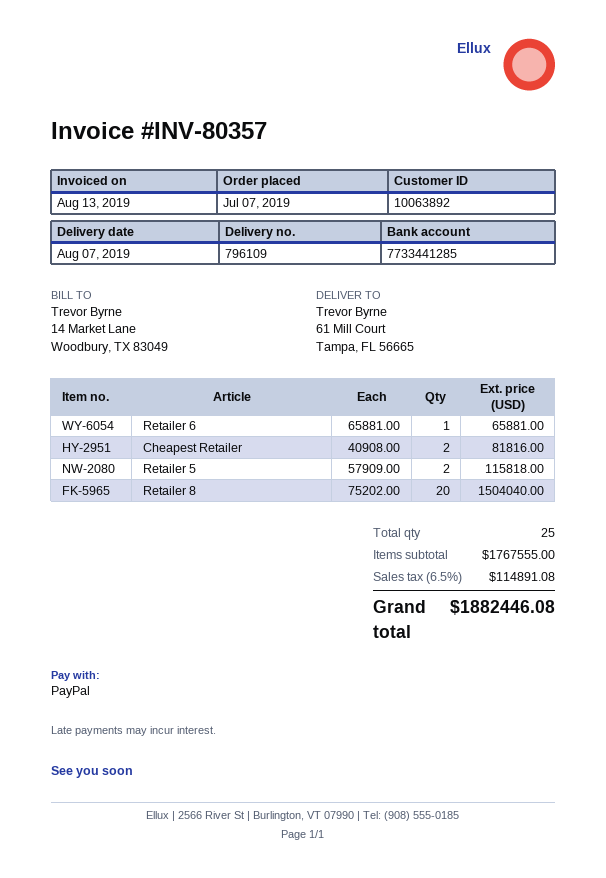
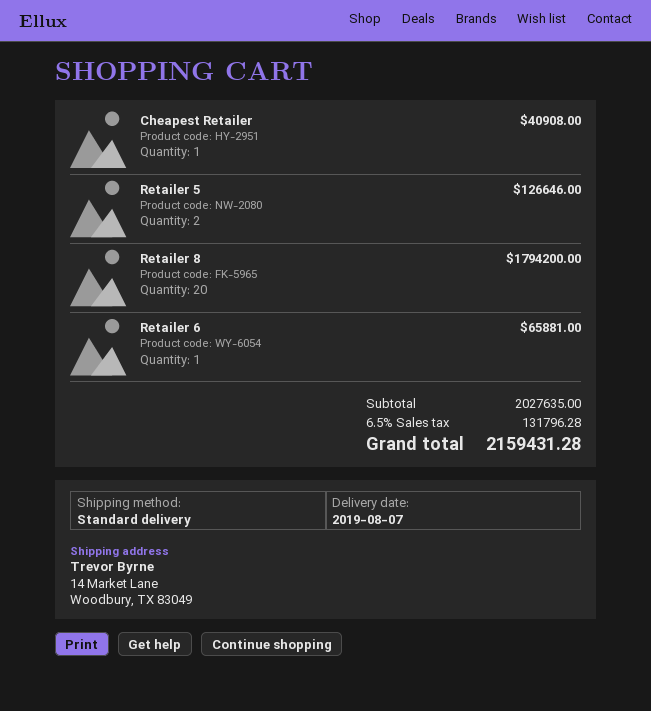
ship to: 61 Mill Court, Tampa, FL 56665 -> 14 Market Lane, Woodbury, TX 83049
Cheapest Retailer: 2 for 81816.00 -> 1 for 40908.00
Retailer 5: 2 for 115818.00 -> 2 for 126646.00
Retailer 8: 20 for 1504040.00 -> 20 for 1794200.00
subtotal: 1767555.00 -> 2027635.00
tax: 6.5% = 114891.08 -> 6.5% = 131796.28
total: 1882446.08 -> 2159431.28

